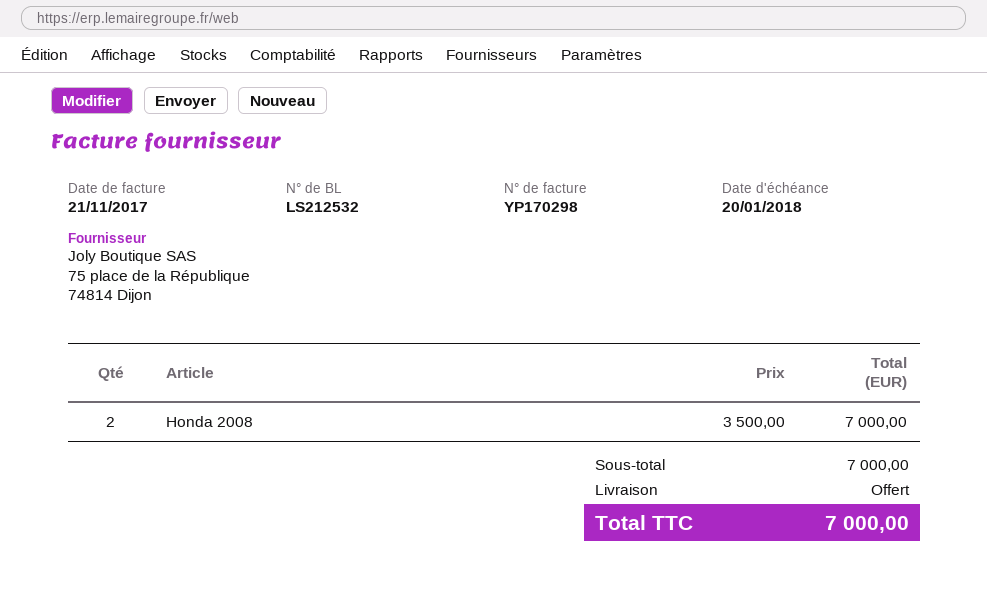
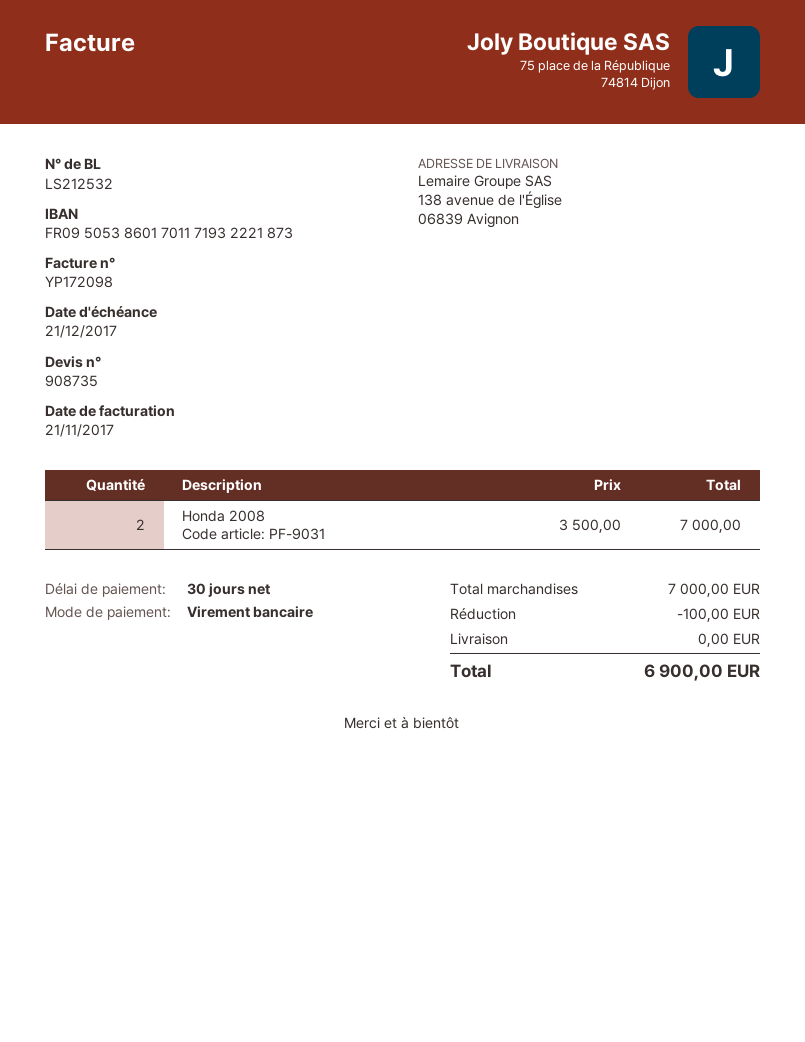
invoice number: YP170298 -> YP172098
due date: 2018-01-20 -> 2017-12-21
discount: none -> 100.00
total: 7000.00 -> 6900.00

